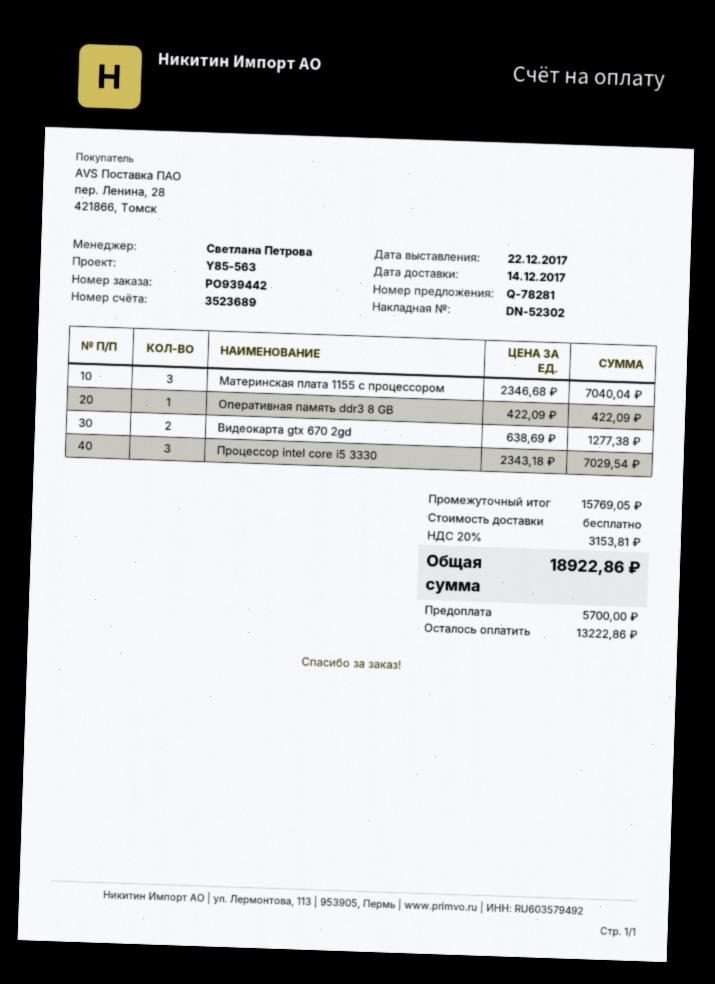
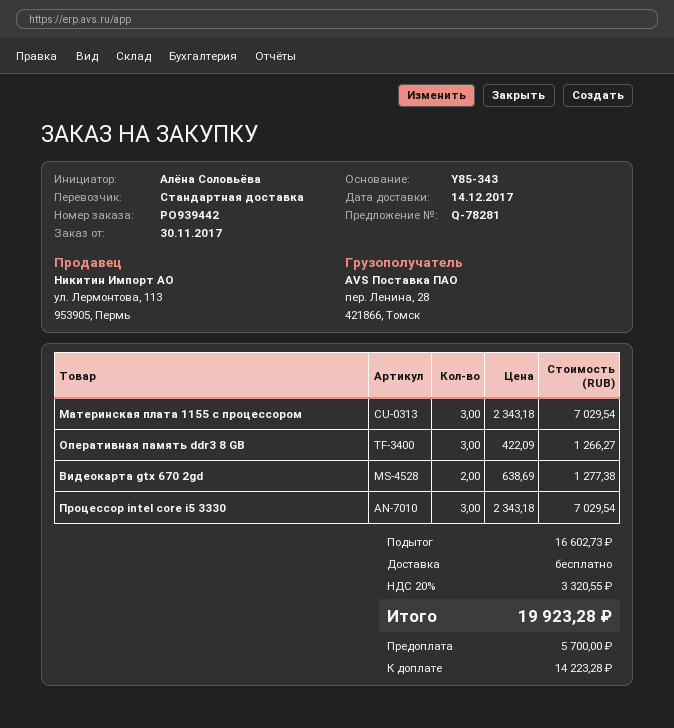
reference: Y85-563 -> Y85-343
Материнская плата 1155 с процессором: 3 x 2346.68 = 7040.04 -> 3 x 2343.18 = 7029.54
Оперативная память ddr3 8 GB: 1 x 422.09 = 422.09 -> 3 x 422.09 = 1266.27
subtotal: 15769.05 -> 16602.73
tax: 20% = 3153.81 -> 20% = 3320.55
total: 18922.86 -> 19923.28
balance: 13222.86 -> 14223.28

